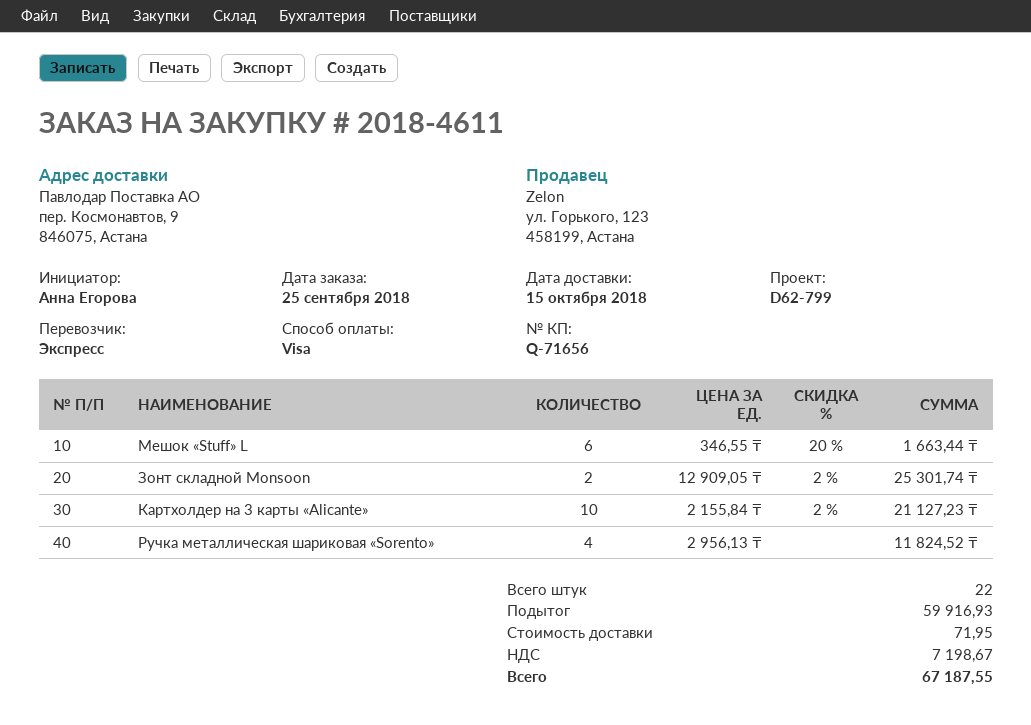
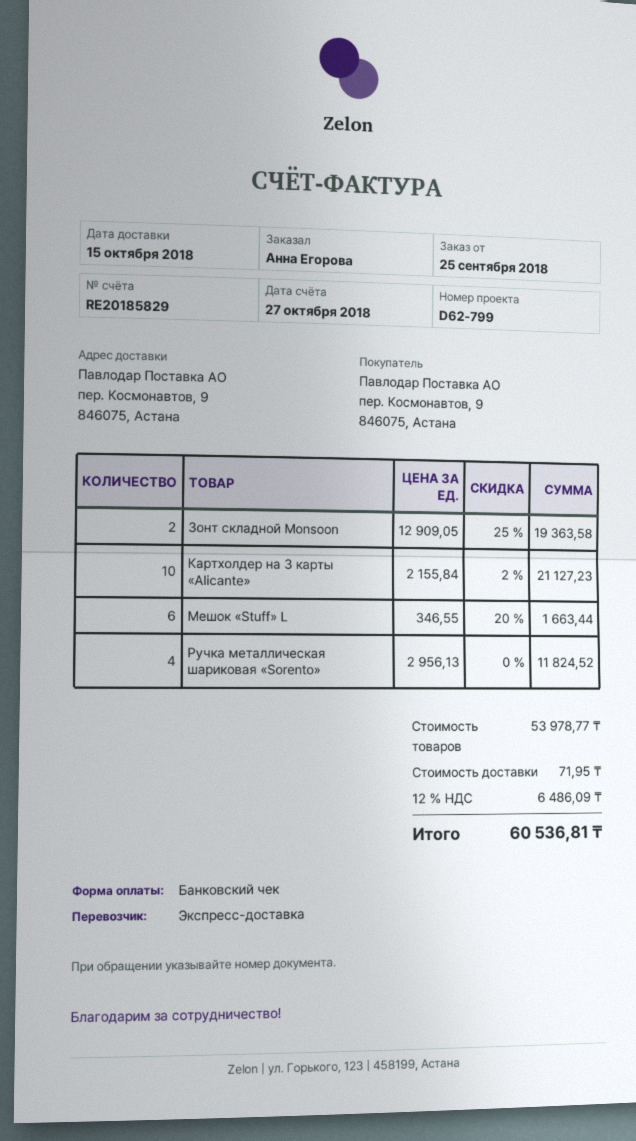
payment method: Visa -> cheque
Зонт складной Monsoon: 2 x 12909.05 - 2% = 25301.74 -> 2 x 12909.05 - 25% = 19363.58
subtotal: 59916.93 -> 53978.77
tax: 7198.67 -> 6486.09
total: 67187.55 -> 60536.81

